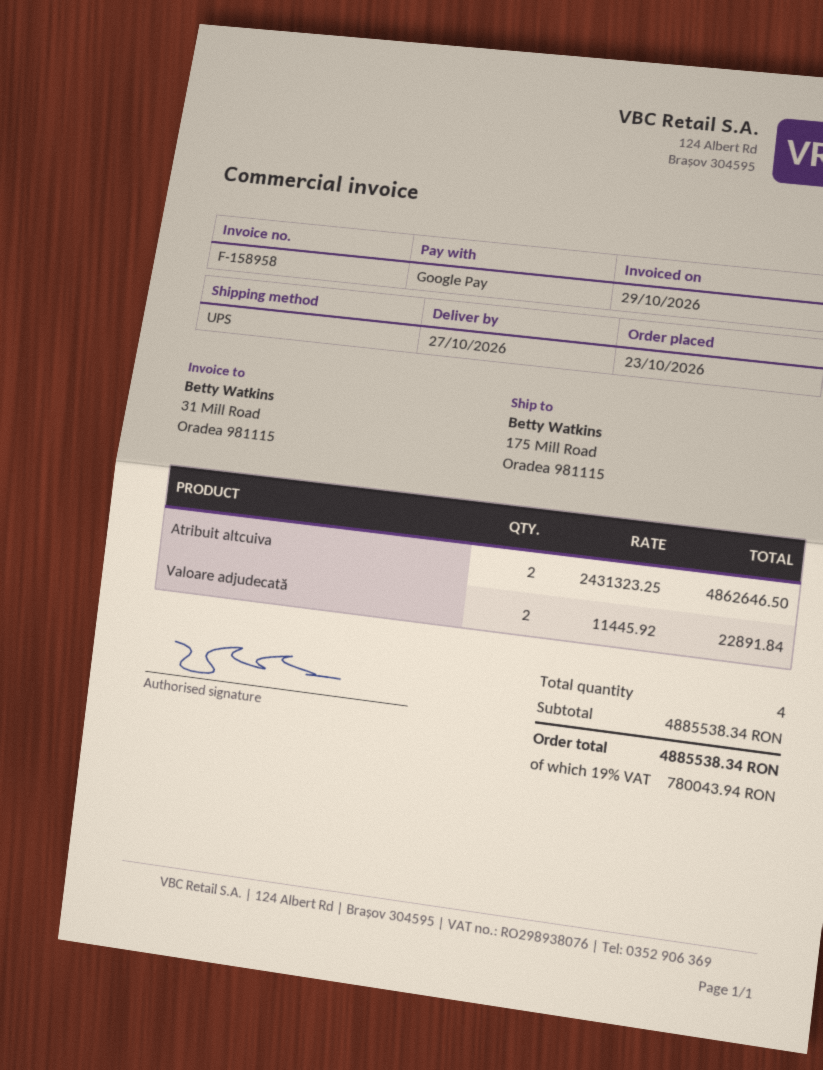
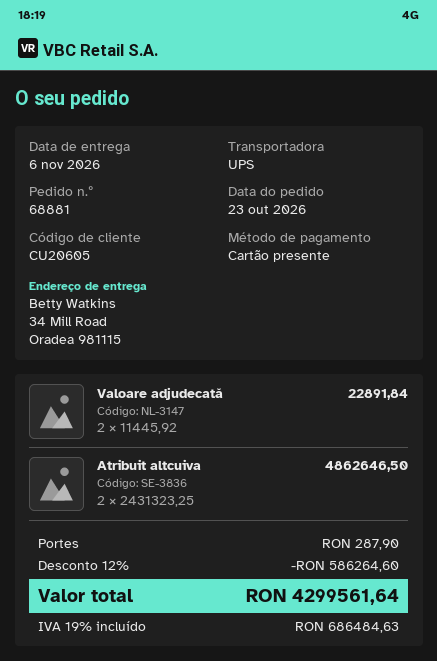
delivery date: 2026-10-27 -> 2026-11-06
payment method: Google Pay -> gift card
ship to: 175 Mill Road, Oradea 981115 -> 34 Mill Road, Oradea 981115
discount: none -> 12% = 586264.60
shipping: none -> 287.90
tax: 19% = 780043.94 -> 19% = 686484.63
total: 4885538.34 -> 4299561.64

